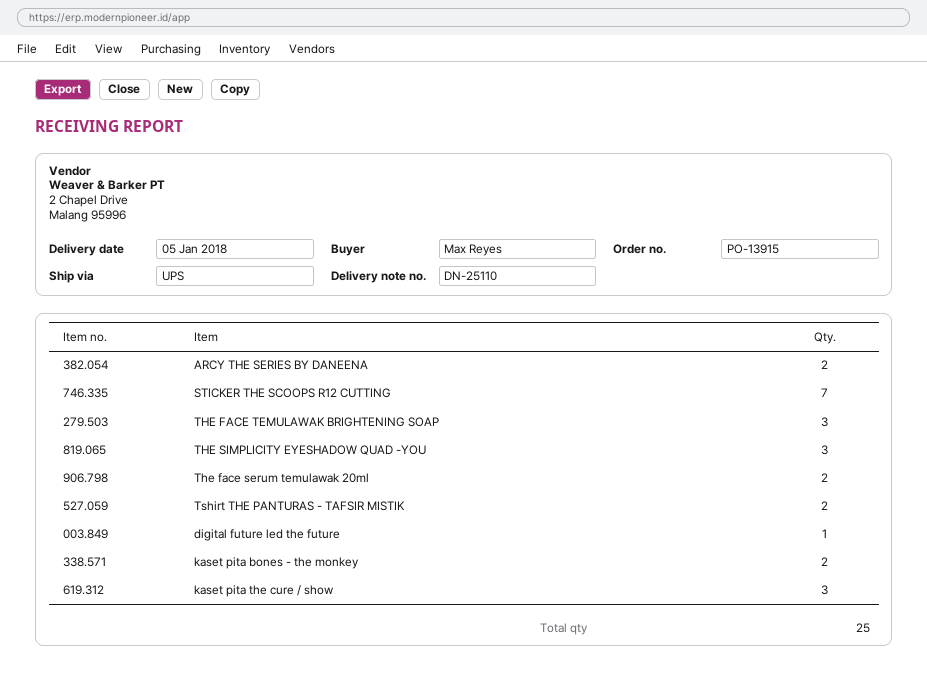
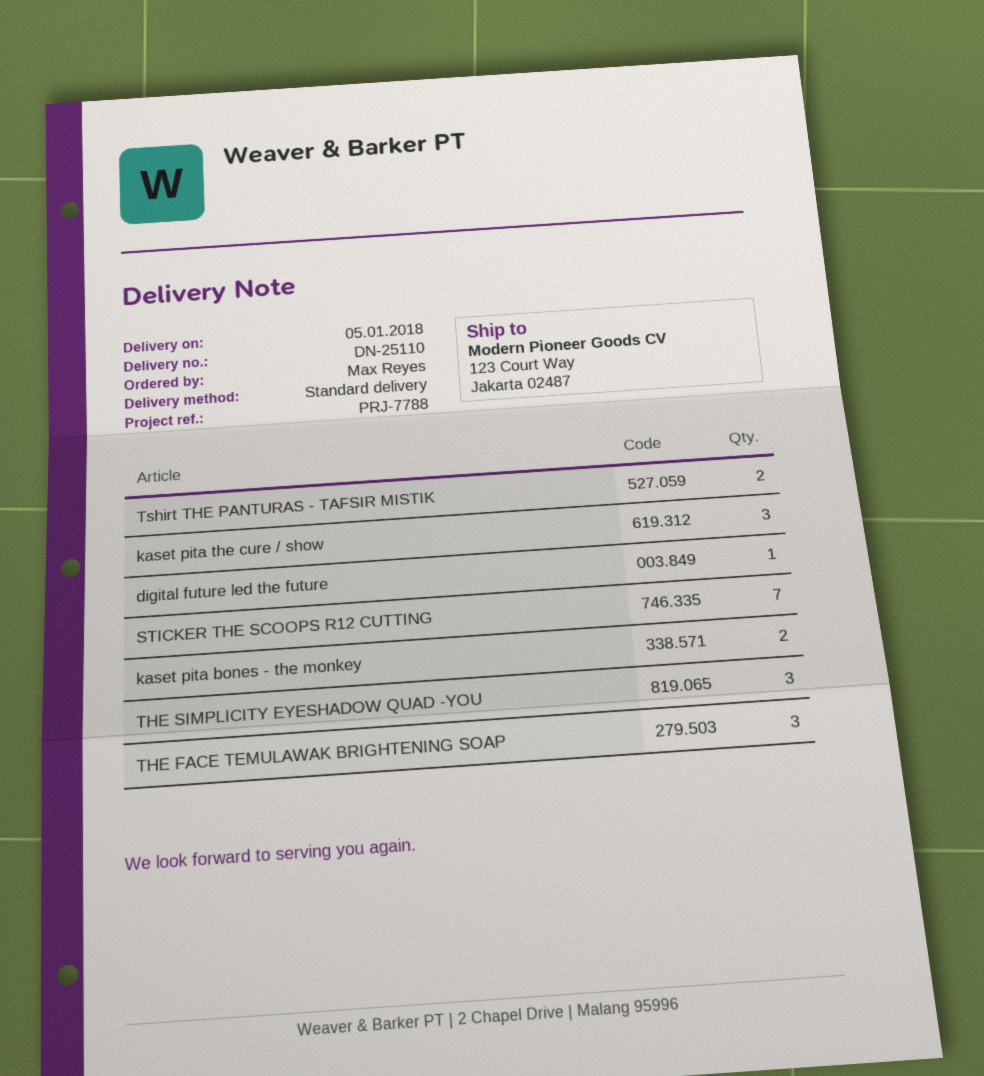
shipping method: UPS -> standard
ARCY THE SERIES BY DANEENA: 2 -> none
The face serum temulawak 20ml: 2 -> none

